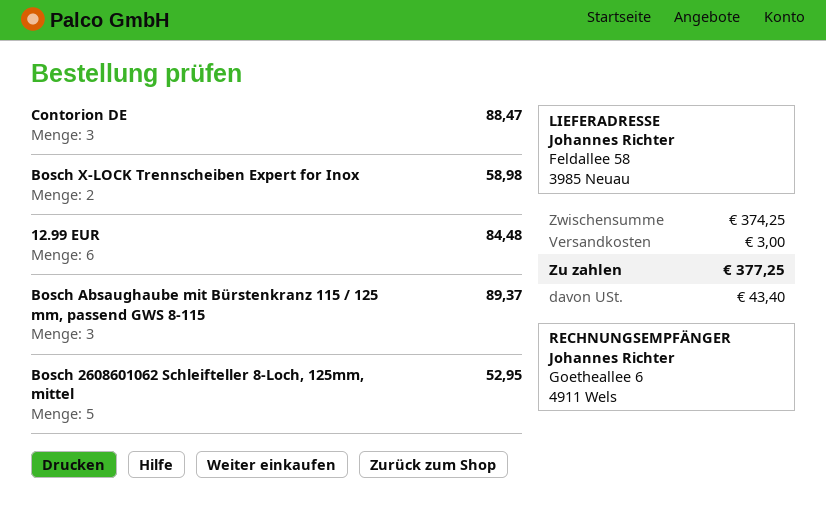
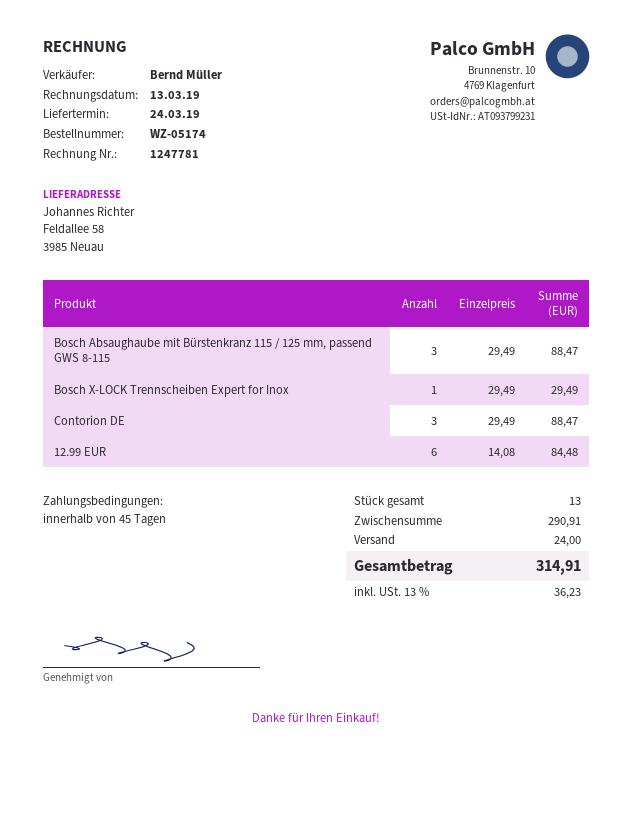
Bosch X-LOCK Trennscheiben Expert for Inox: 2 for 58.98 -> 1 for 29.49
Bosch Absaughaube mit Bürstenkranz 115 / 125 mm, passend GWS 8-115: 3 for 89.37 -> 3 for 88.47
Bosch 2608601062 Schleifteller 8-Loch, 125mm, mittel: 5 for 52.95 -> none
subtotal: 374.25 -> 290.91
shipping: 3.00 -> 24.00
tax: 43.40 -> 36.23
total: 377.25 -> 314.91

